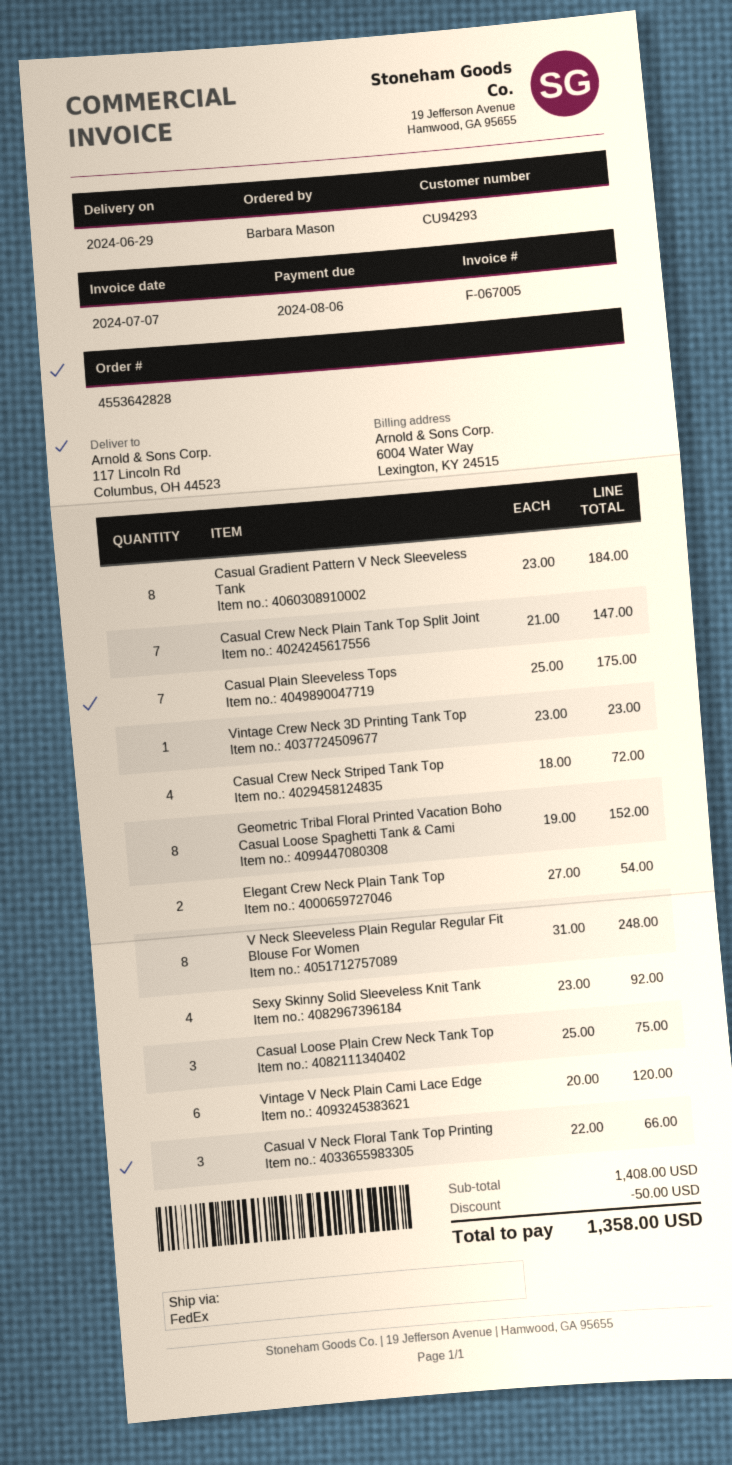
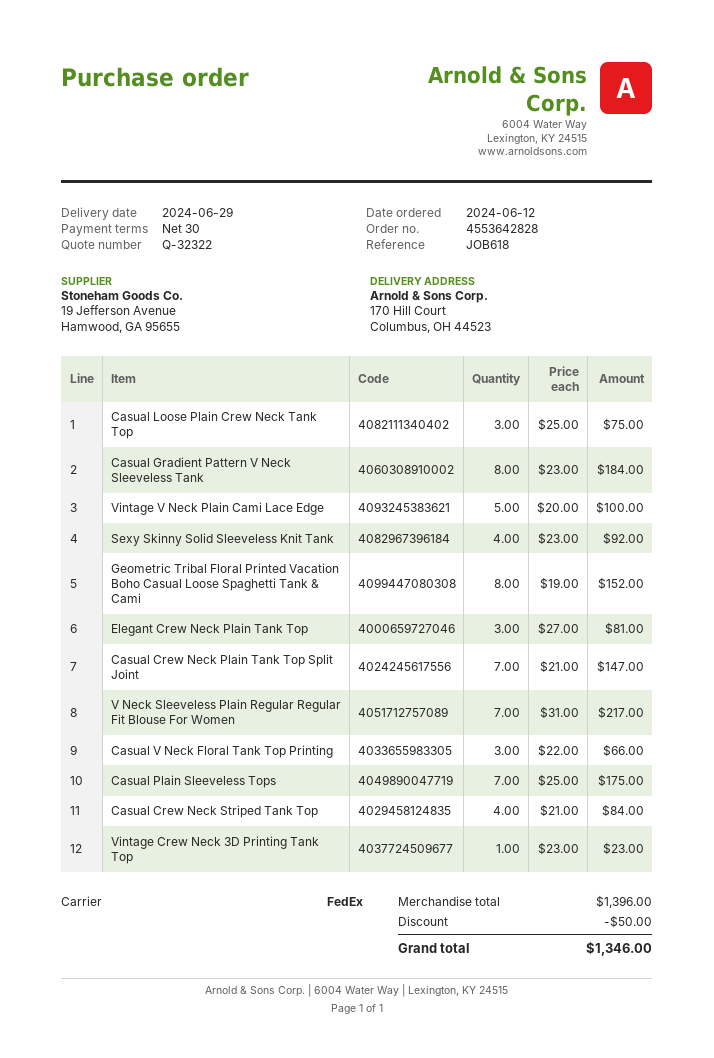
ship to: 117 Lincoln Rd, Columbus, OH 44523 -> 170 Hill Court, Columbus, OH 44523
Casual Crew Neck Striped Tank Top: 4 x 18.00 = 72.00 -> 4 x 21.00 = 84.00
Elegant Crew Neck Plain Tank Top: 2 x 27.00 = 54.00 -> 3 x 27.00 = 81.00
V Neck Sleeveless Plain Regular Regular Fit Blouse For Women: 8 x 31.00 = 248.00 -> 7 x 31.00 = 217.00
Vintage V Neck Plain Cami Lace Edge: 6 x 20.00 = 120.00 -> 5 x 20.00 = 100.00
subtotal: 1408.00 -> 1396.00
total: 1358.00 -> 1346.00

